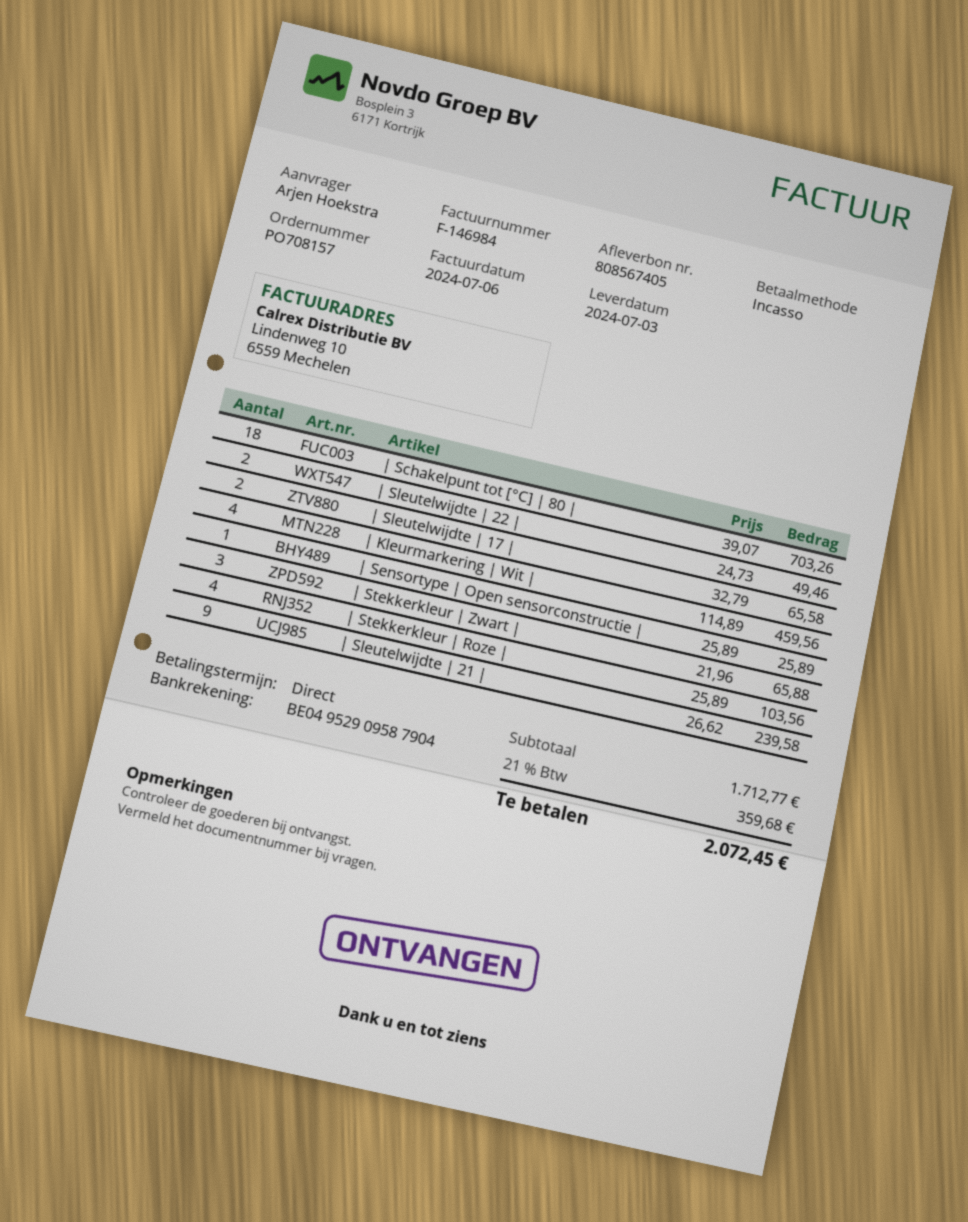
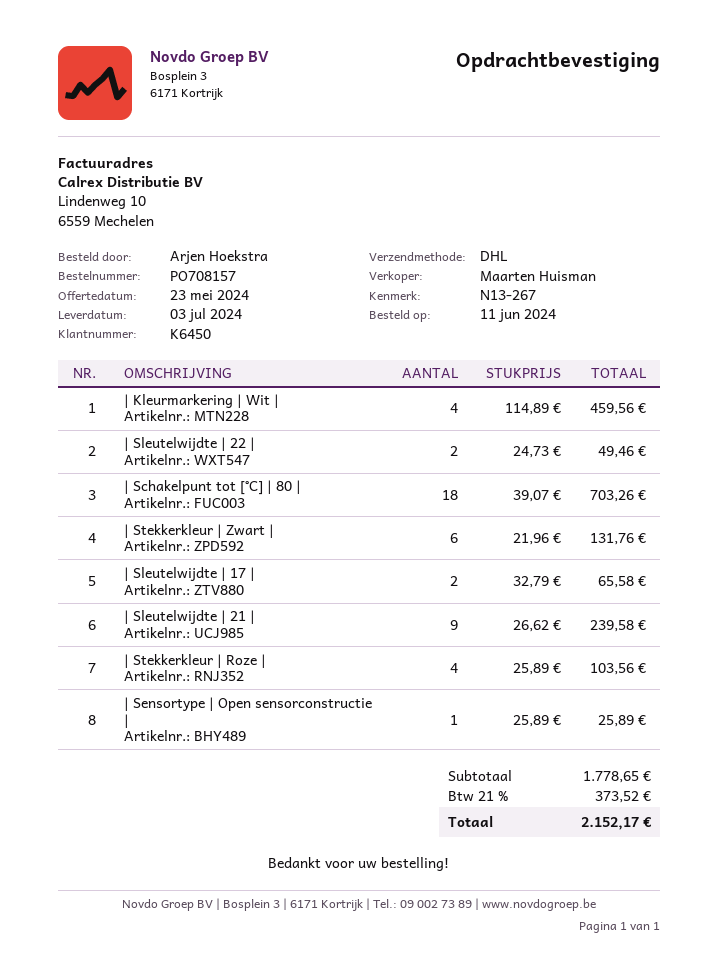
| Stekkerkleur | Zwart |: 3 x 21.96 = 65.88 -> 6 x 21.96 = 131.76
subtotal: 1712.77 -> 1778.65
tax: 21% = 359.68 -> 21% = 373.52
total: 2072.45 -> 2152.17

